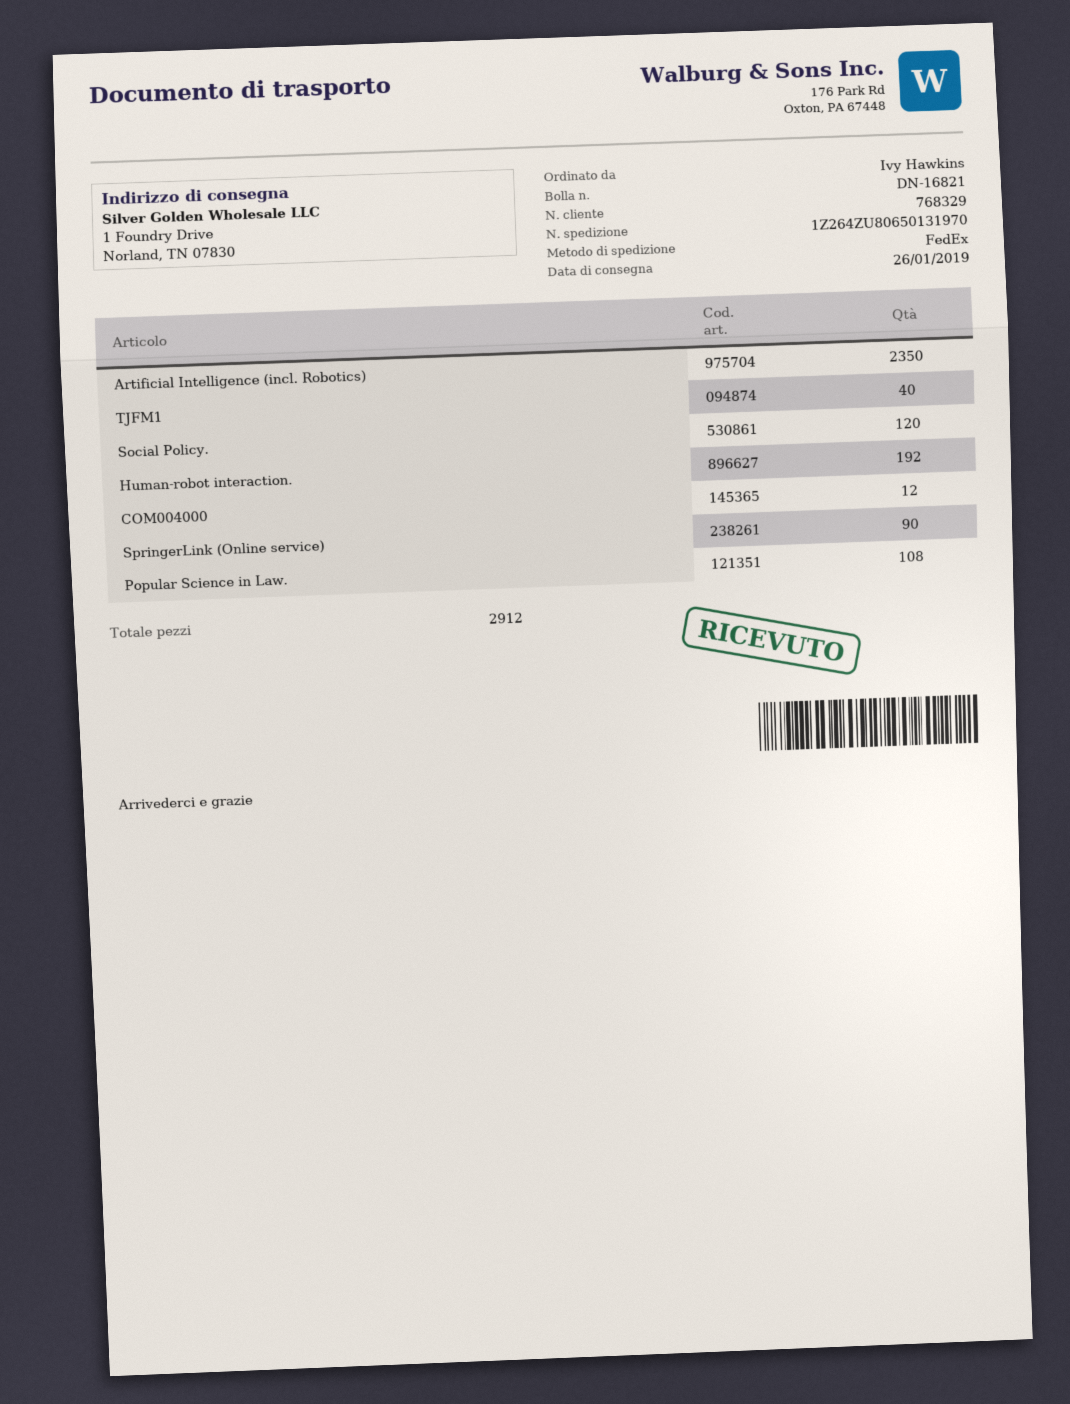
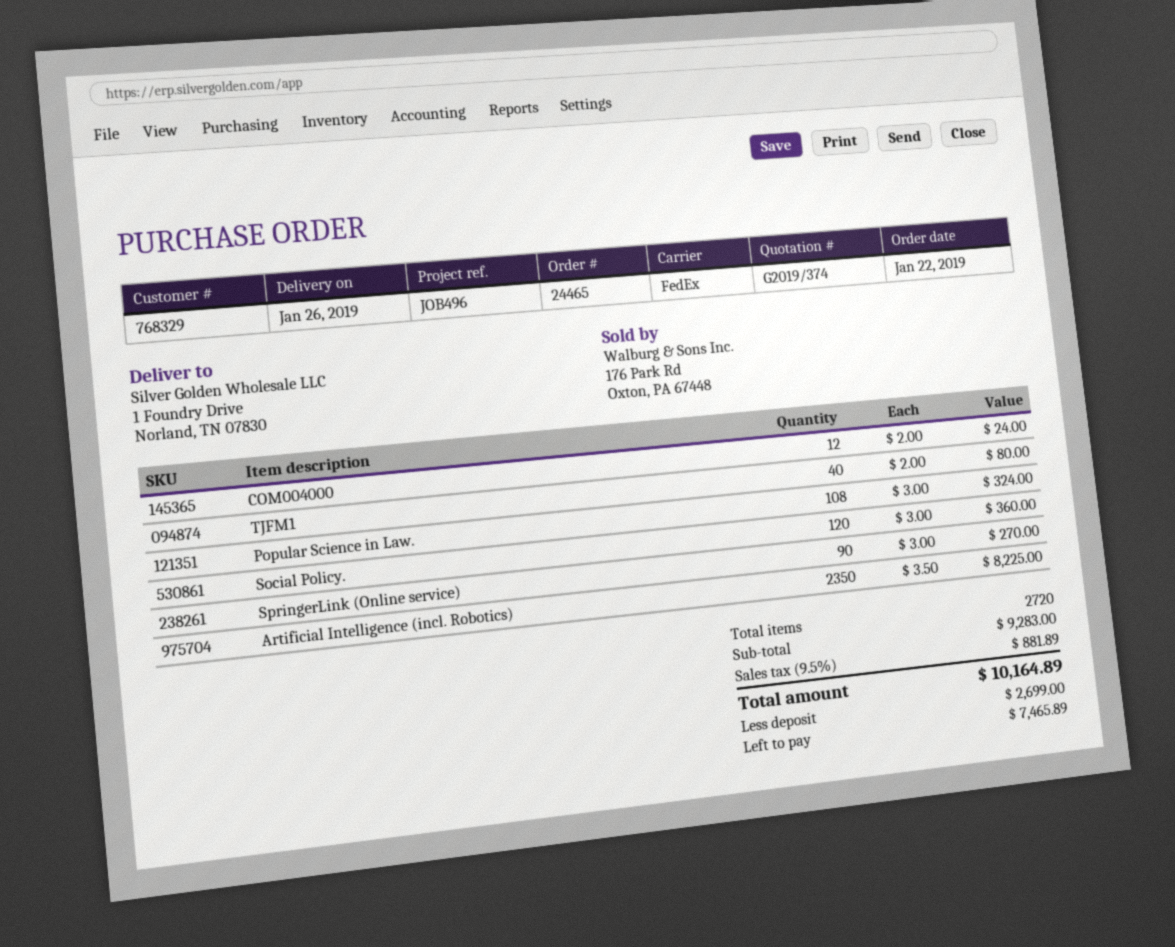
Human-robot interaction.: 192 -> none
total quantity: 2912 -> 2720

